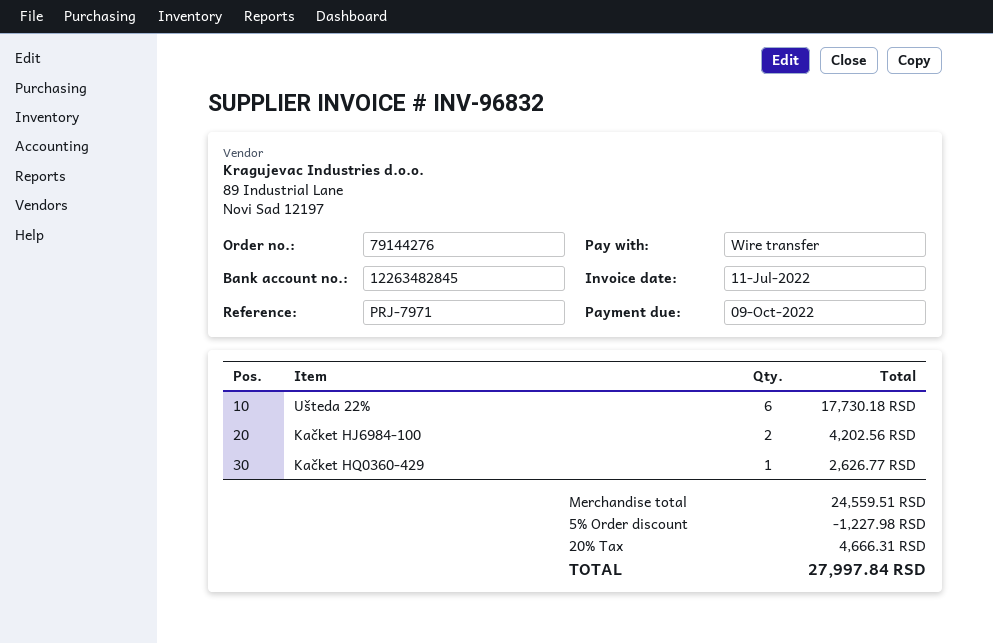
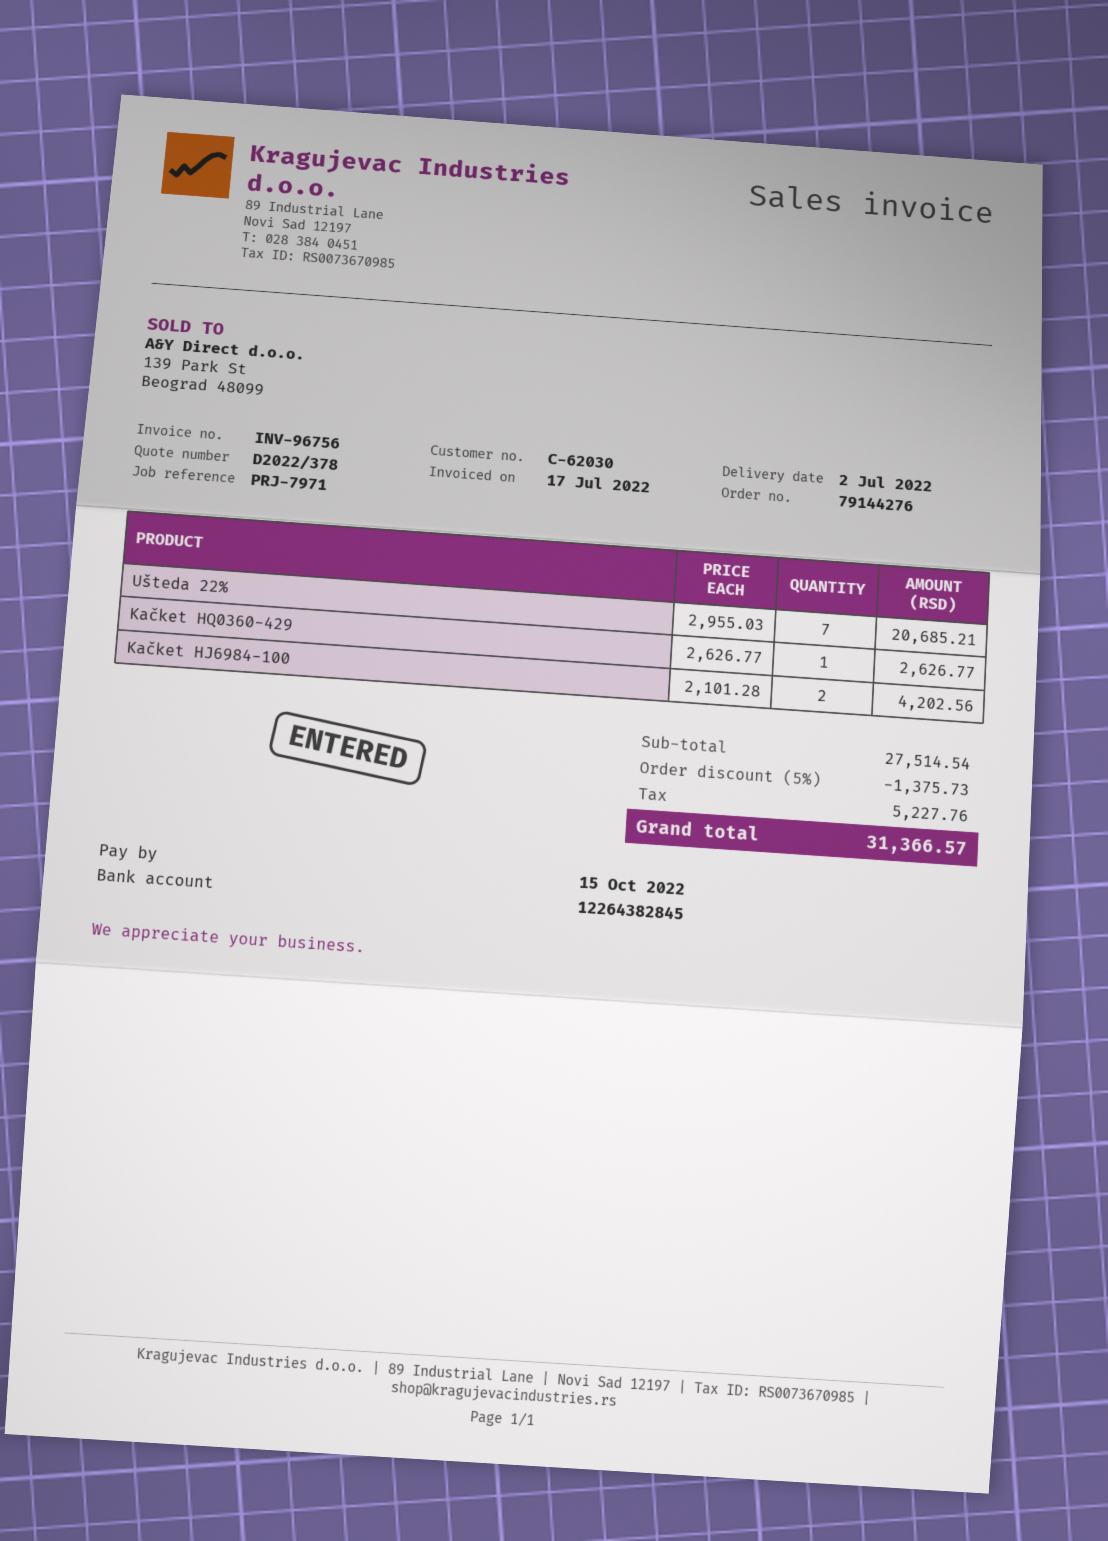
invoice number: INV-96832 -> INV-96756
invoice date: 2022-07-11 -> 2022-07-17
due date: 2022-10-09 -> 2022-10-15
bank account: 12263482845 -> 12264382845
Ušteda 22%: 6 for 17730.18 -> 7 for 20685.21
subtotal: 24559.51 -> 27514.54
discount: 5% = 1227.98 -> 5% = 1375.73
tax: 4666.31 -> 5227.76
total: 27997.84 -> 31366.57

